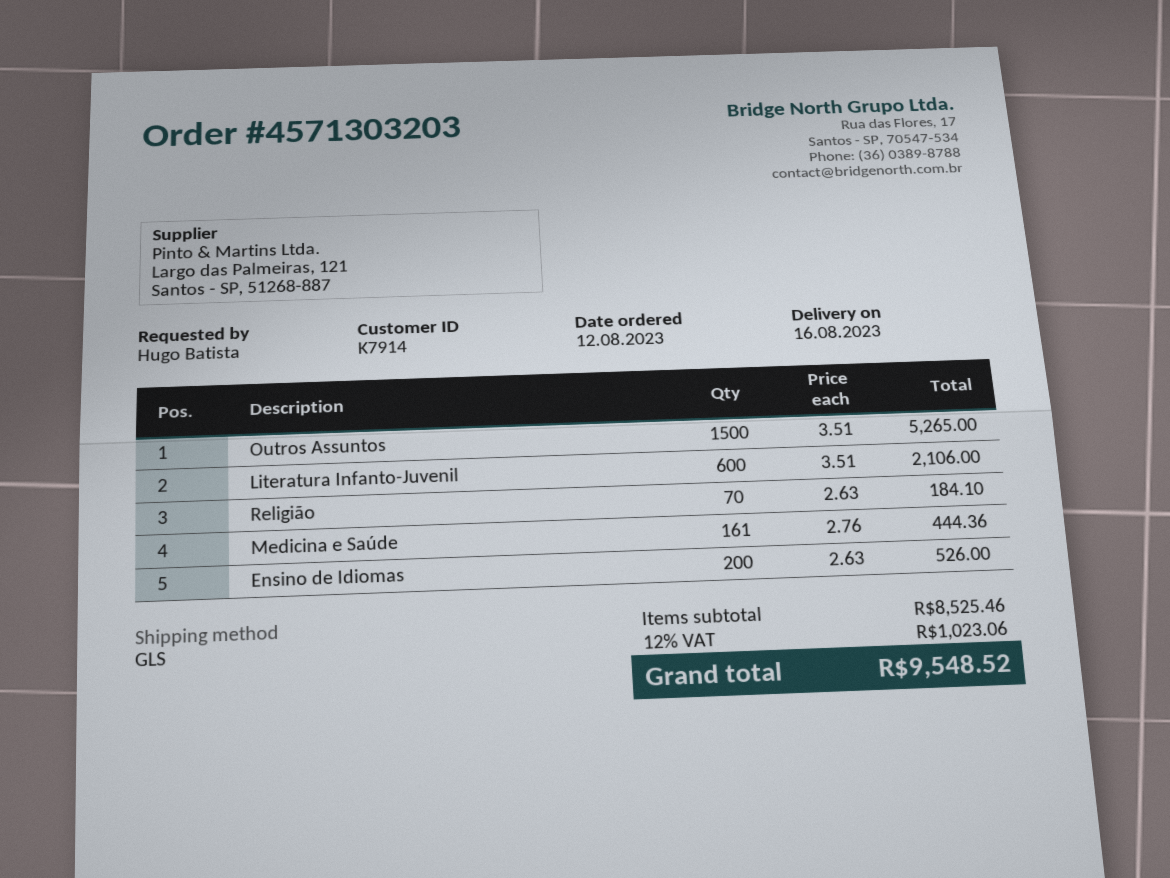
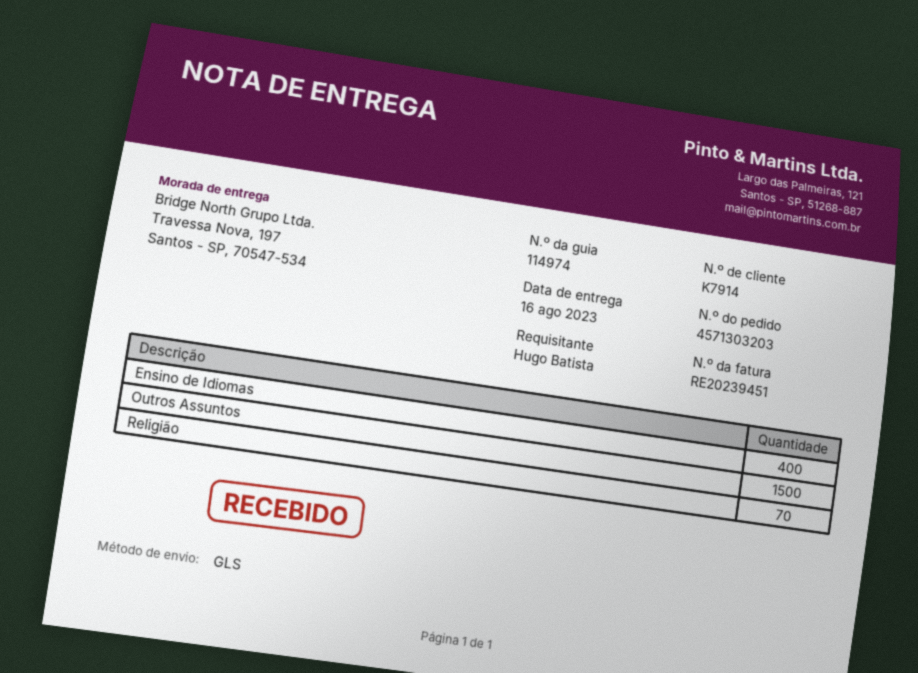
Literatura Infanto-Juvenil: 600 -> none
Medicina e Saúde: 161 -> none
Ensino de Idiomas: 200 -> 400

